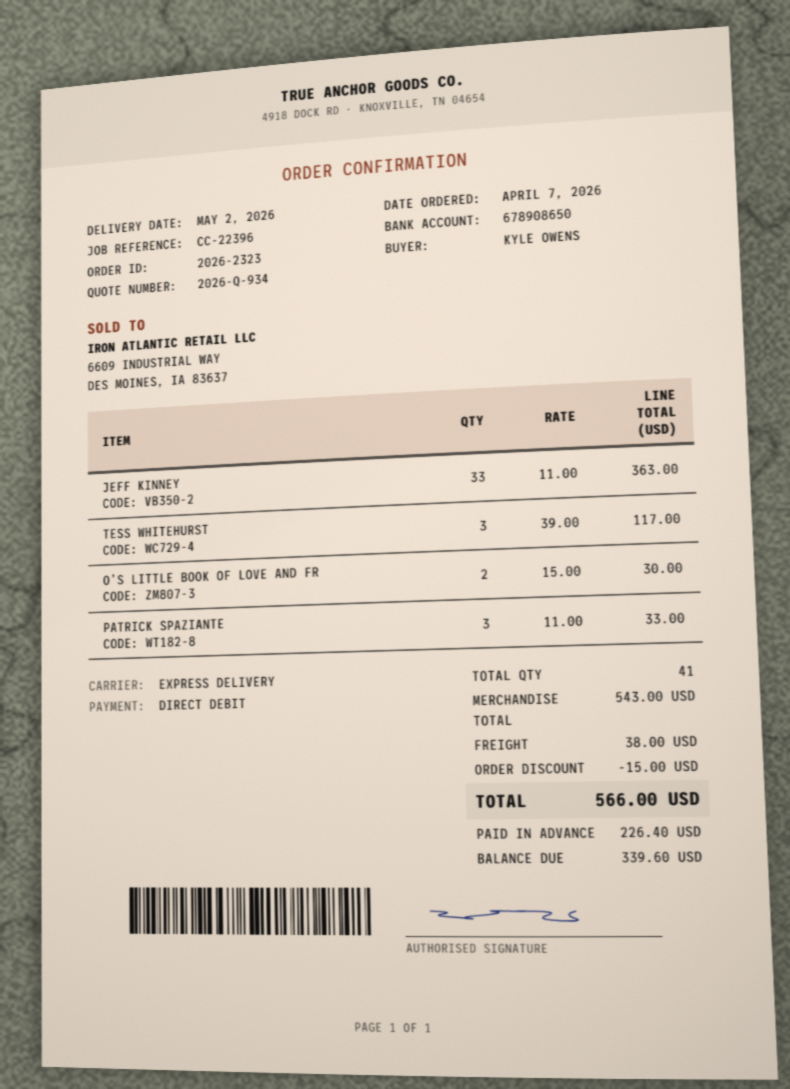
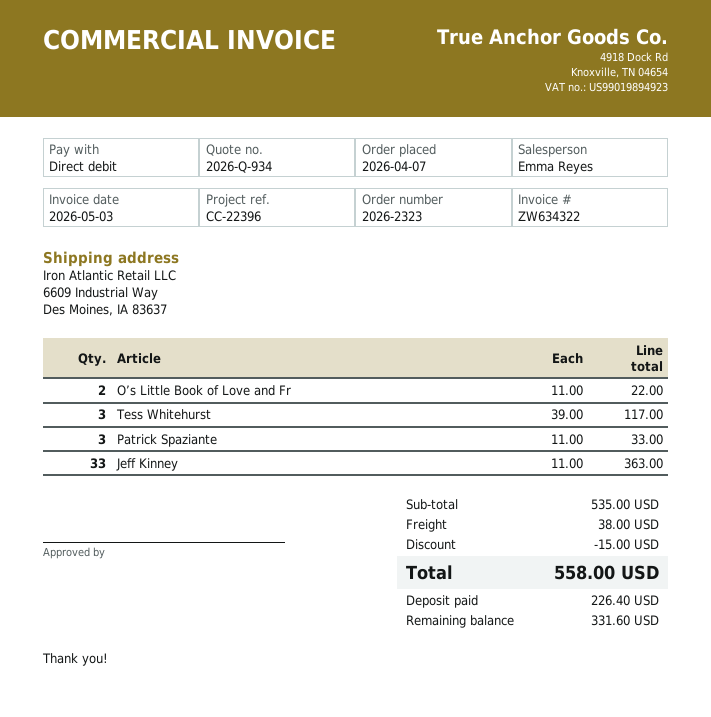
O’S LITTLE BOOK OF LOVE AND FR: 2 x 15.00 = 30.00 -> 2 x 11.00 = 22.00
subtotal: 543.00 -> 535.00
total: 566.00 -> 558.00
balance: 339.60 -> 331.60

